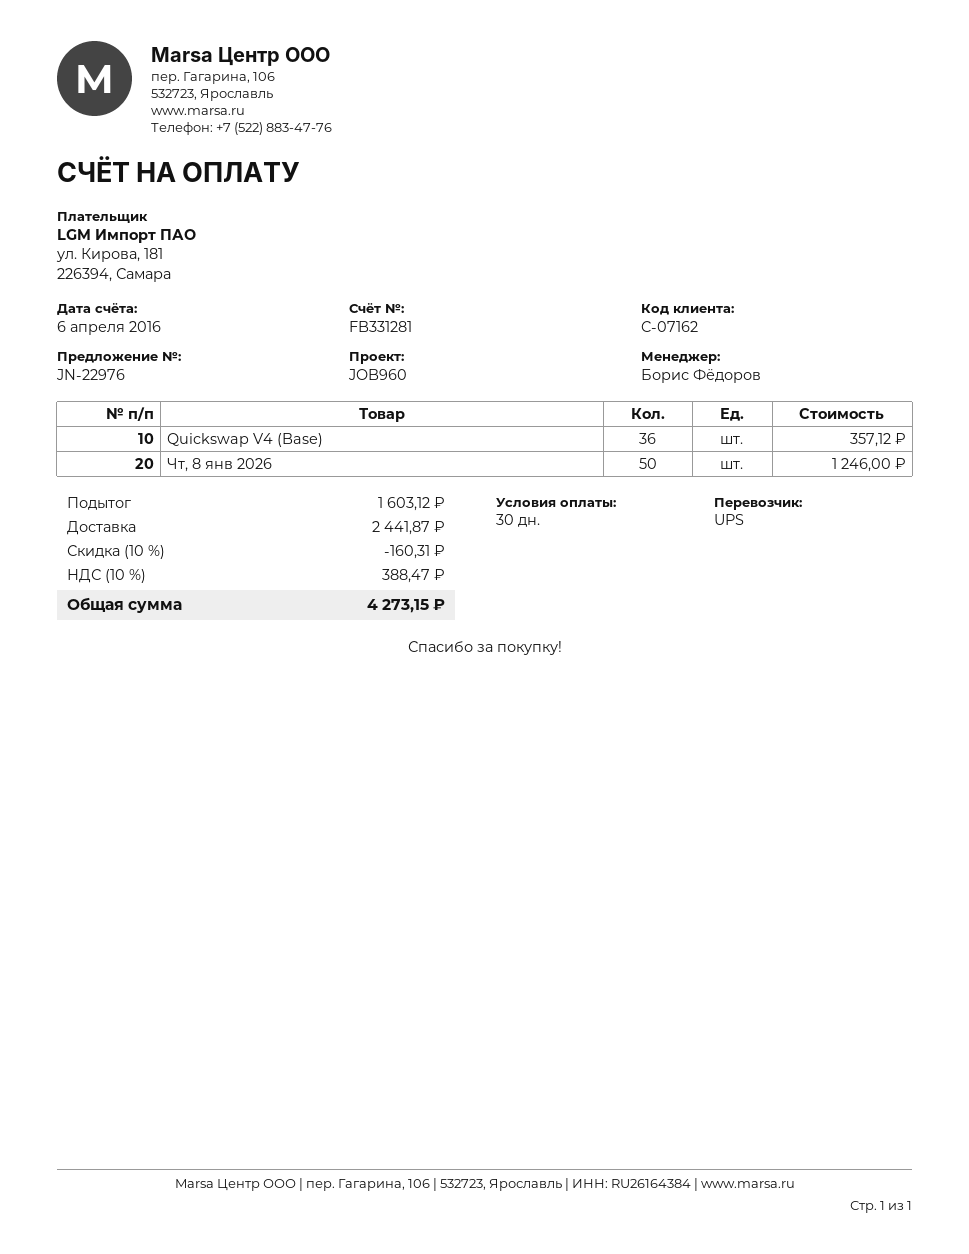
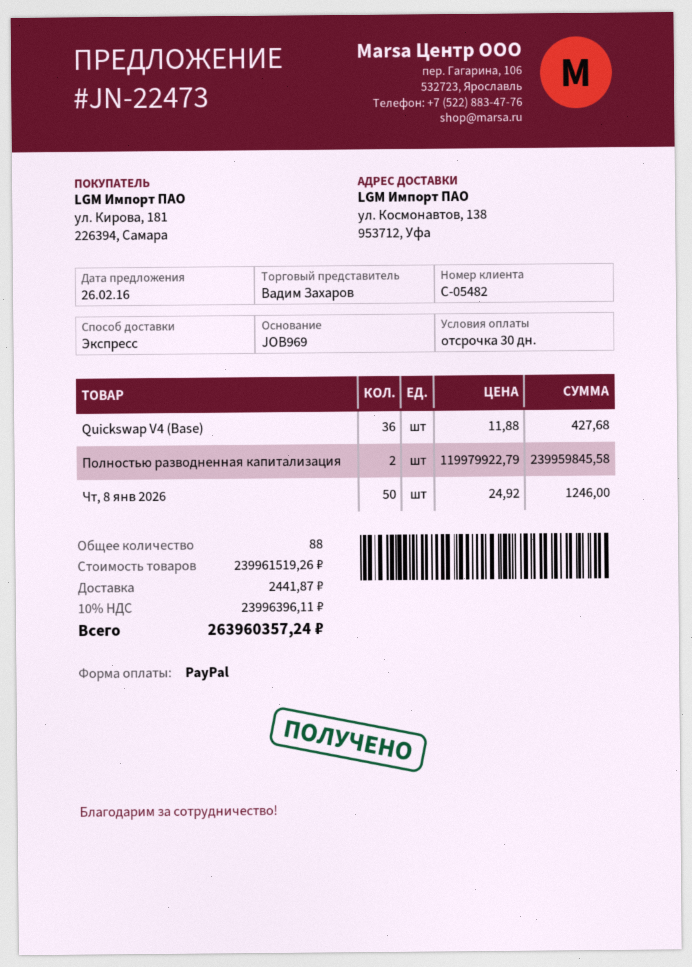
quote number: JN-22976 -> JN-22473
customer number: C-07162 -> C-05482
reference: JOB960 -> JOB969
sales rep: Борис Фёдоров -> Вадим Захаров
shipping method: UPS -> express
Quickswap V4 (Base): 36 for 357.12 -> 36 for 427.68
Полностью разводненная капитализация: none -> 2 for 239959845.58
subtotal: 1603.12 -> 239961519.26
discount: 10% = 160.31 -> none
tax: 10% = 388.47 -> 10% = 23996396.11
total: 4273.15 -> 263960357.24

